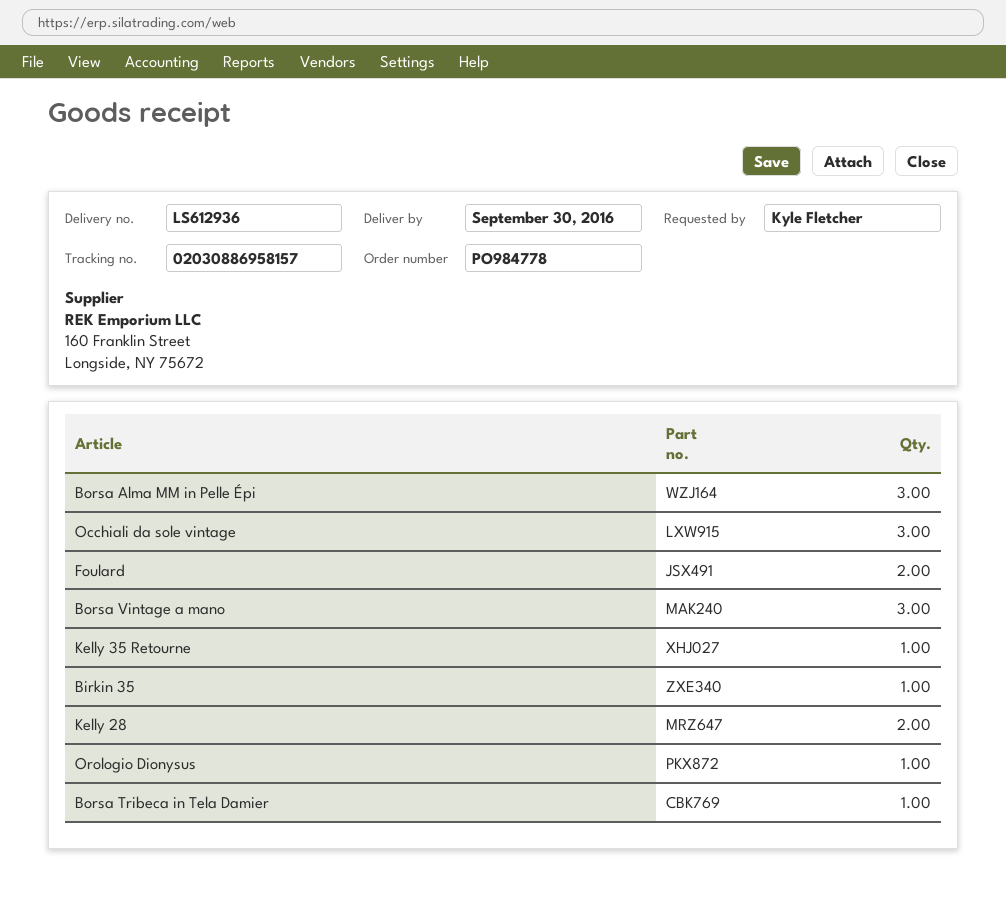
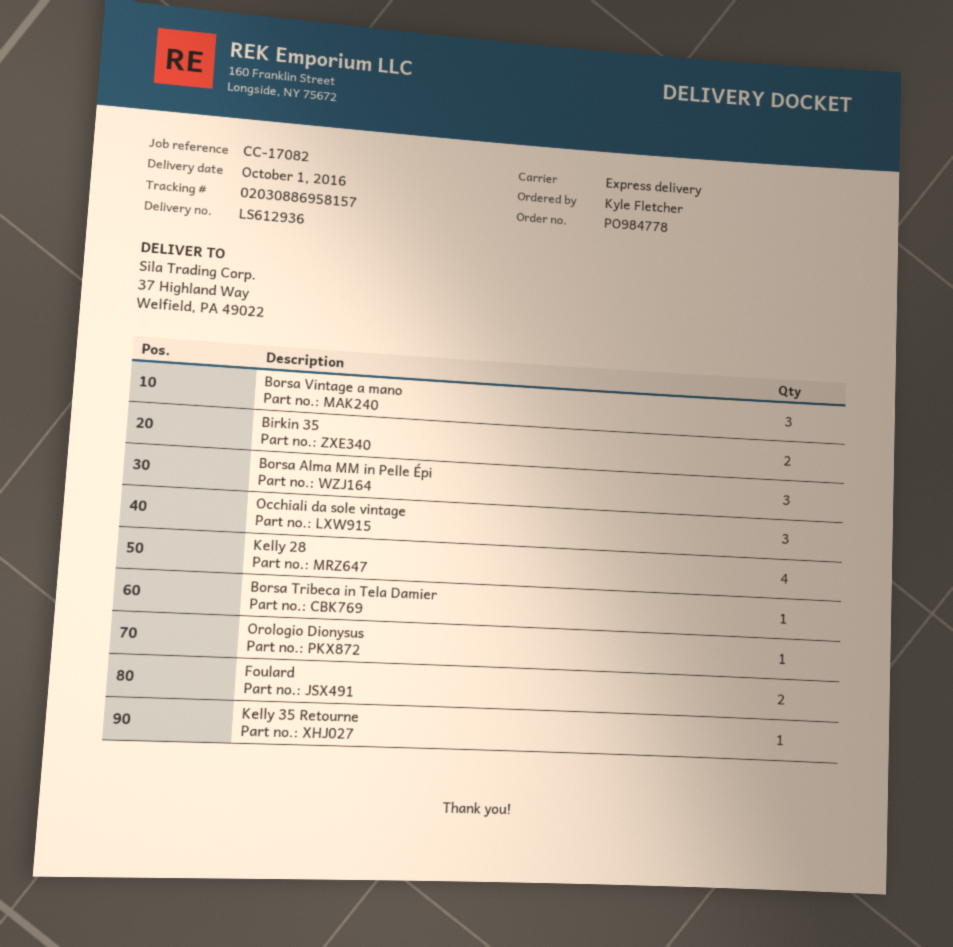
delivery date: 2016-09-30 -> 2016-10-01
Birkin 35: 1 -> 2
Kelly 28: 2 -> 4

